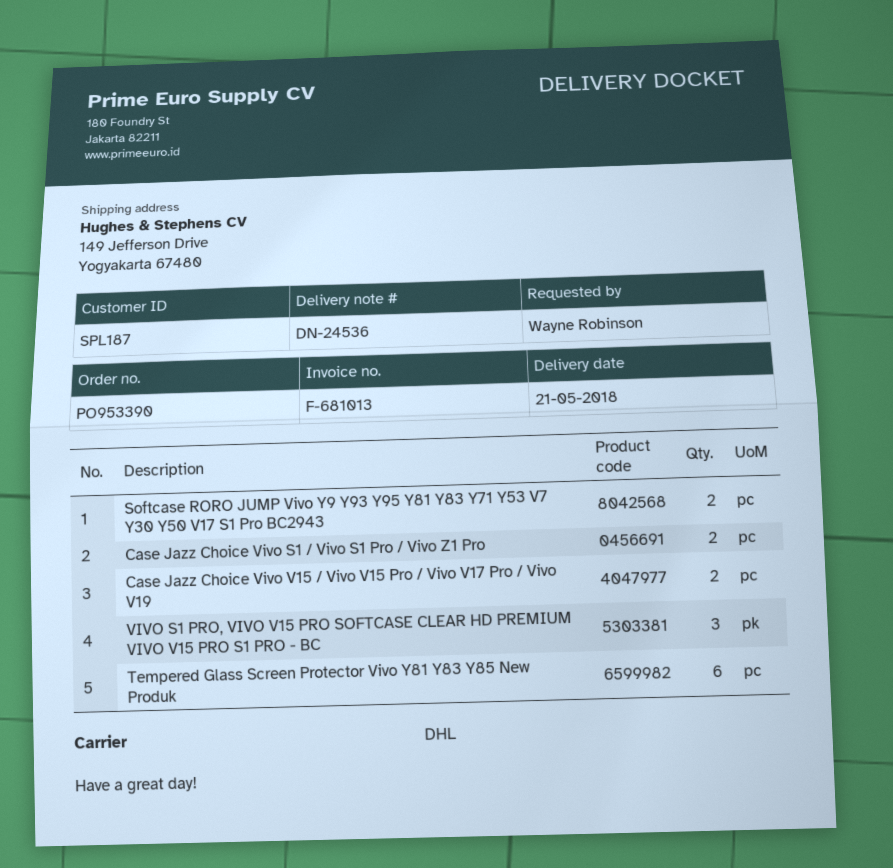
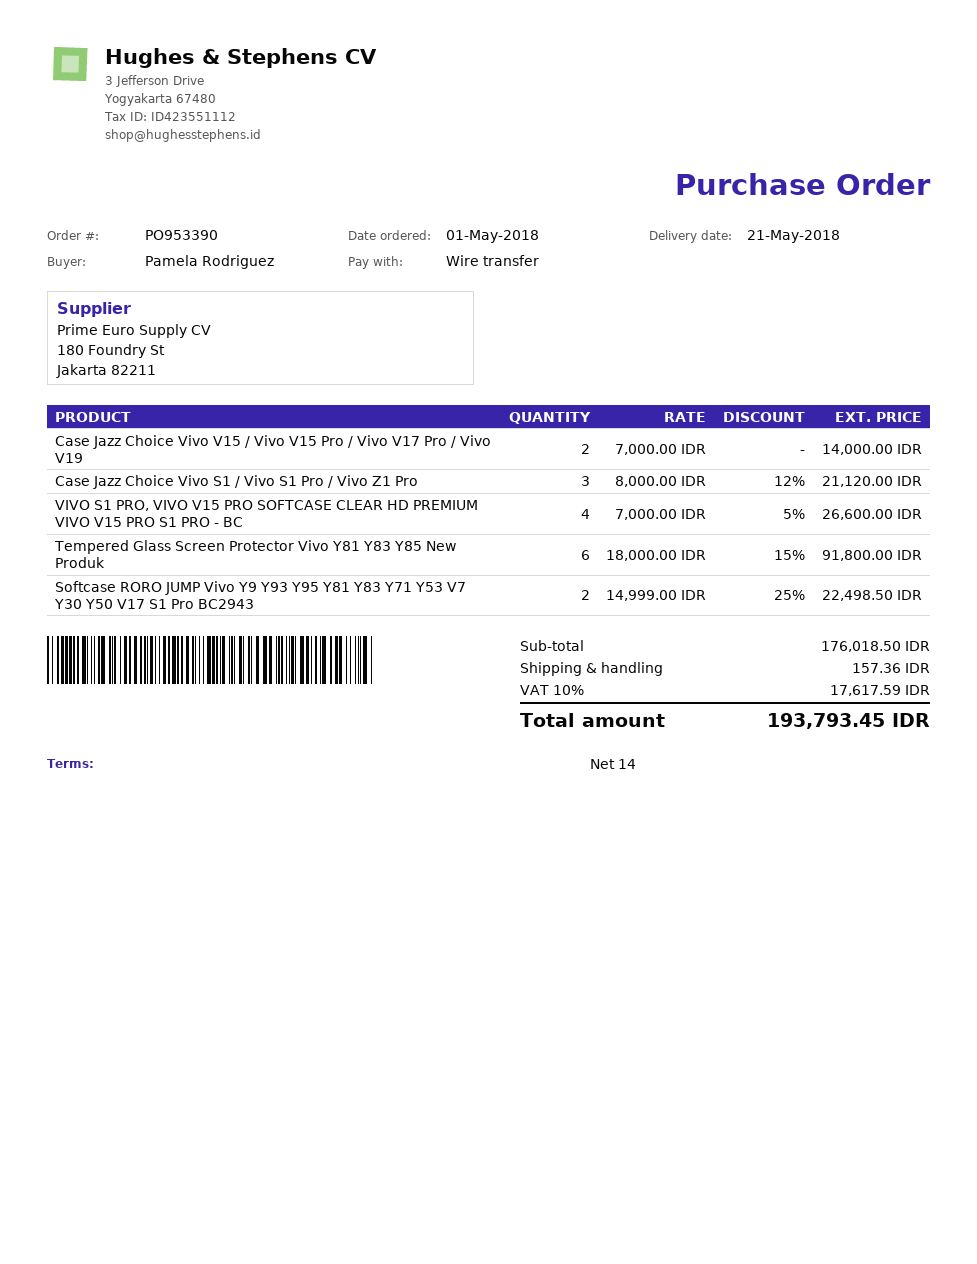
ordered by: Wayne Robinson -> Pamela Rodriguez
Case Jazz Choice Vivo S1 / Vivo S1 Pro / Vivo Z1 Pro: 2 -> 3
VIVO S1 PRO, VIVO V15 PRO SOFTCASE CLEAR HD PREMIUM VIVO V15 PRO S1 PRO - BC: 3 -> 4

